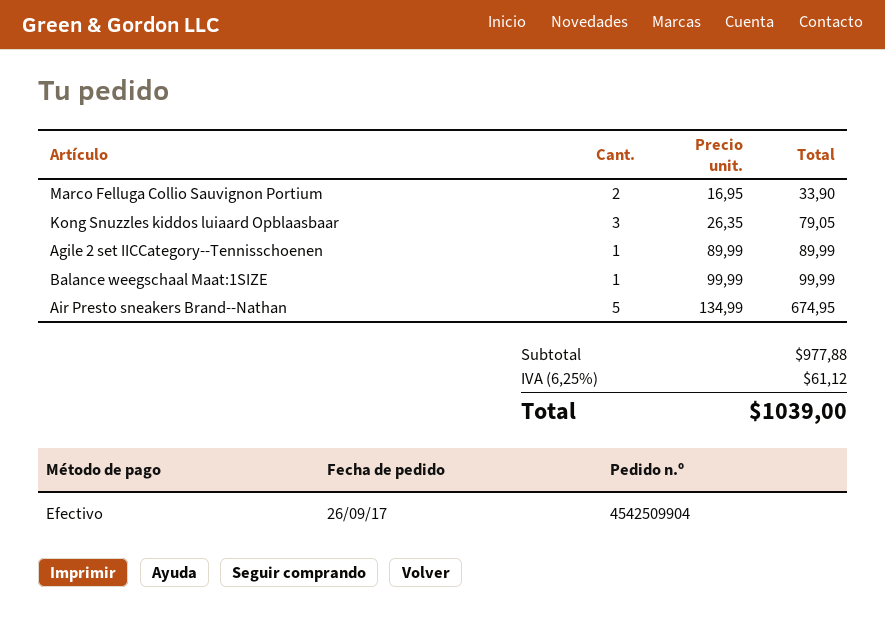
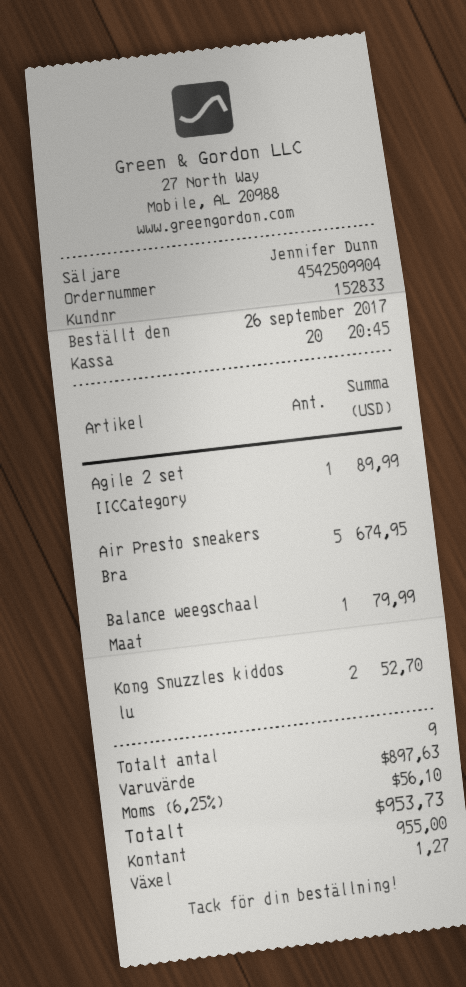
Marco Felluga Collio Sauvignon Portium: 2 for 33.90 -> none
Kong Snuzzles kiddos luiaard Opblaasbaar: 3 for 79.05 -> 2 for 52.70
Balance weegschaal Maat:1SIZE: 1 for 99.99 -> 1 for 79.99
subtotal: 977.88 -> 897.63
tax: 6.25% = 61.12 -> 6.25% = 56.10
total: 1039.00 -> 953.73

